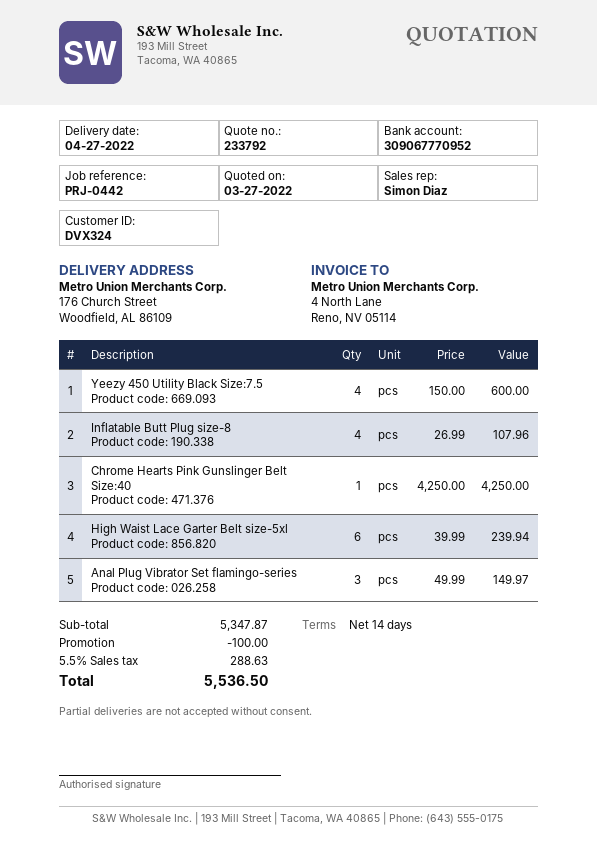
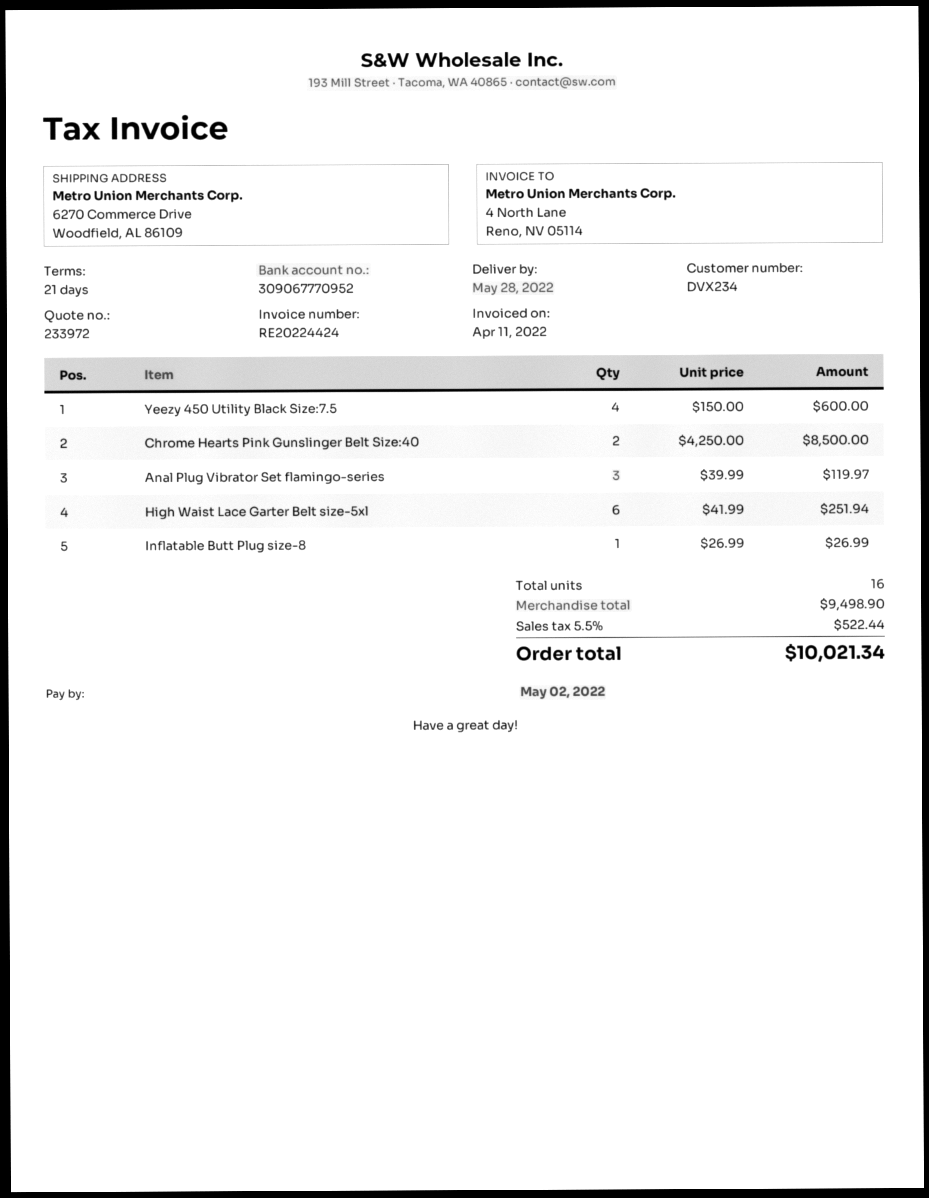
quote number: 233792 -> 233972
delivery date: 2022-04-27 -> 2022-05-28
payment terms: 14 days -> 21 days
customer number: DVX324 -> DVX234
ship to: 176 Church Street, Woodfield, AL 86109 -> 6270 Commerce Drive, Woodfield, AL 86109
Inflatable Butt Plug size-8: 4 x 26.99 = 107.96 -> 1 x 26.99 = 26.99
Chrome Hearts Pink Gunslinger Belt Size:40: 1 x 4250.00 = 4250.00 -> 2 x 4250.00 = 8500.00
High Waist Lace Garter Belt size-5xl: 6 x 39.99 = 239.94 -> 6 x 41.99 = 251.94
Anal Plug Vibrator Set flamingo-series: 3 x 49.99 = 149.97 -> 3 x 39.99 = 119.97
subtotal: 5347.87 -> 9498.90
discount: 100.00 -> none
tax: 5.5% = 288.63 -> 5.5% = 522.44
total: 5536.50 -> 10021.34

